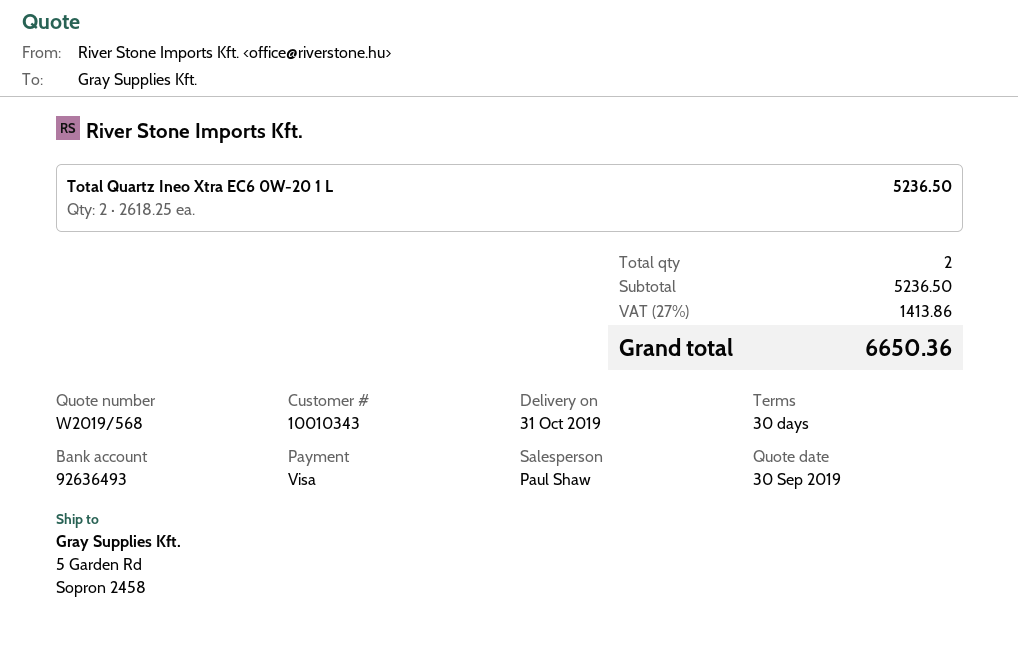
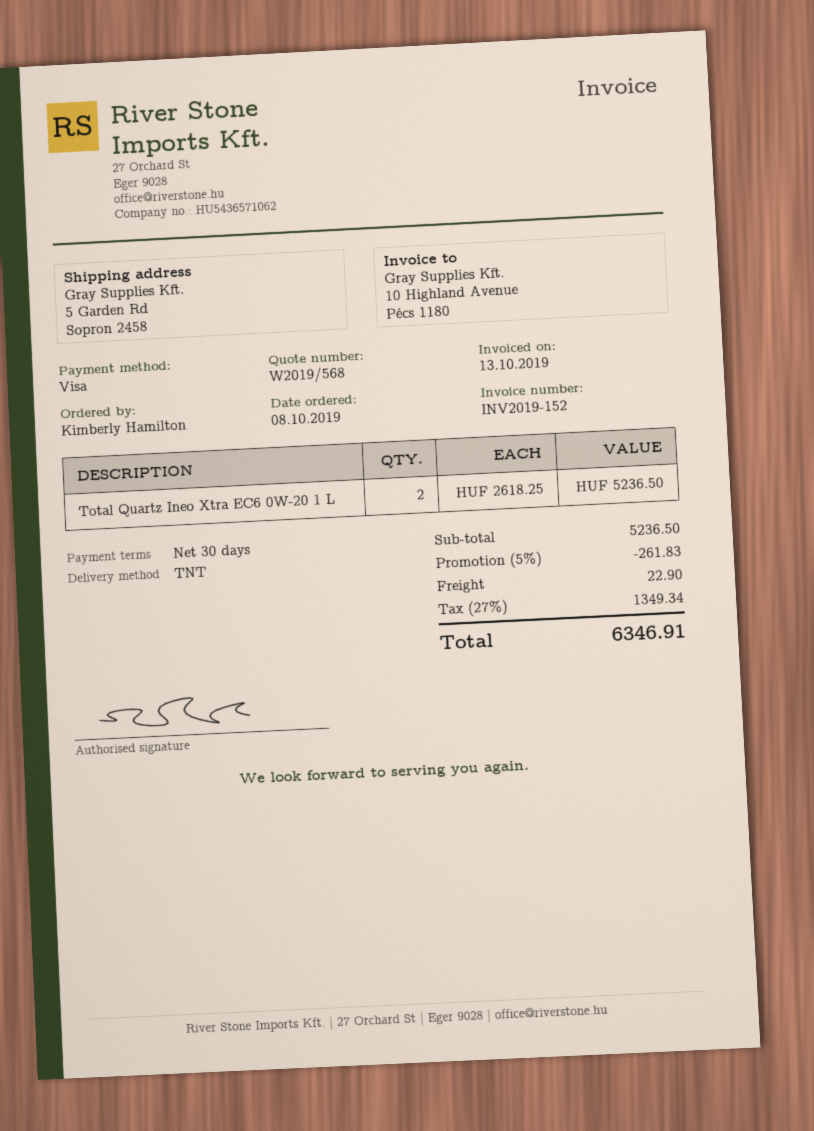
discount: none -> 5% = 261.83
shipping: none -> 22.90
tax: 27% = 1413.86 -> 27% = 1349.34
total: 6650.36 -> 6346.91

